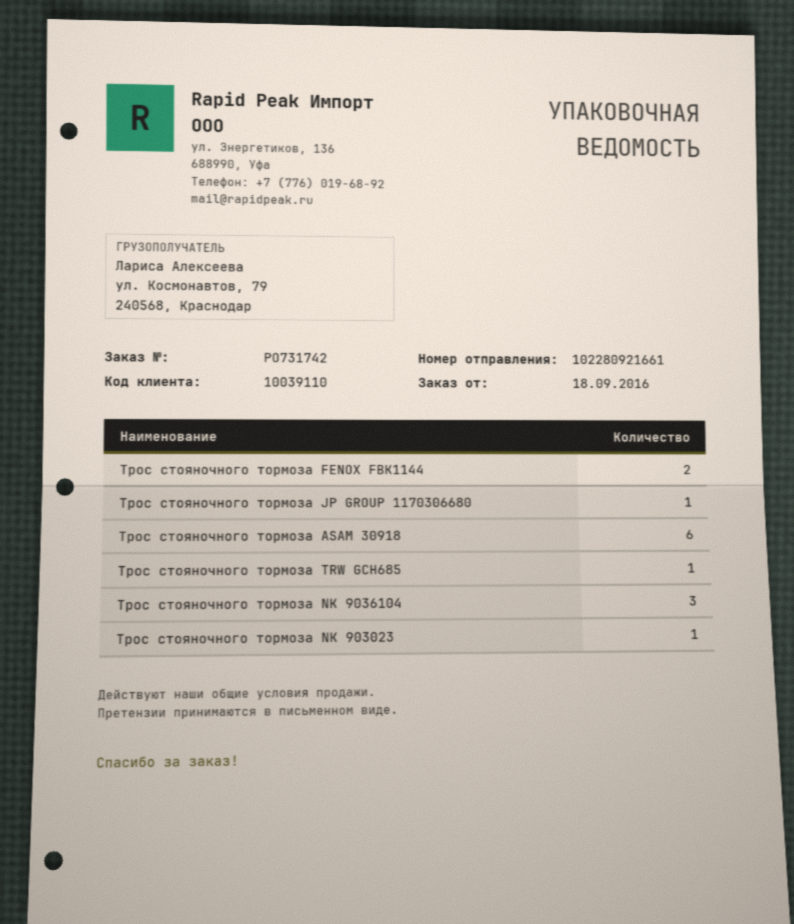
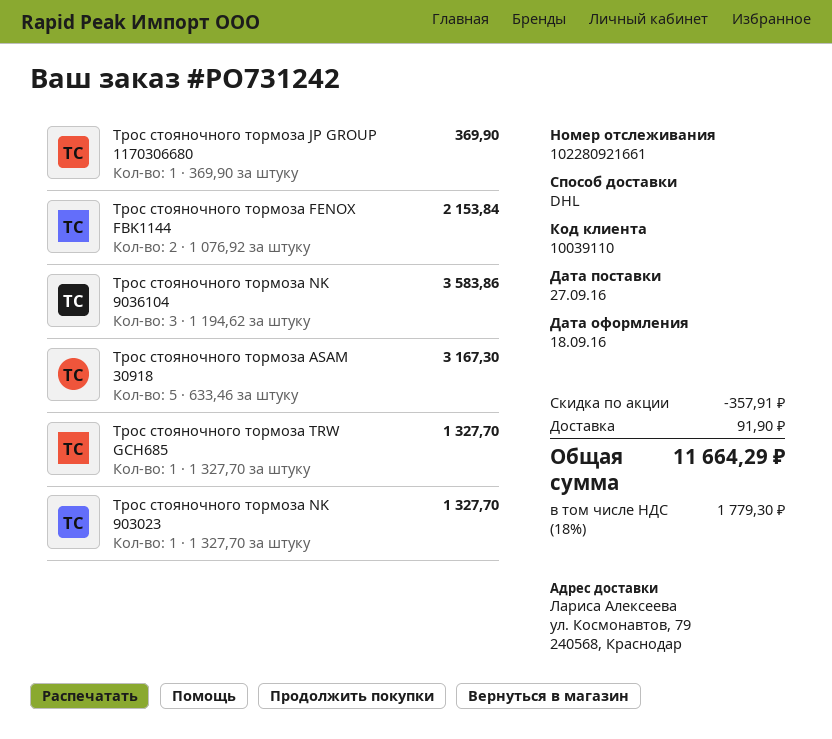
order number: PO731742 -> PO731242
Трос стояночного тормоза ASAM 30918: 6 -> 5

